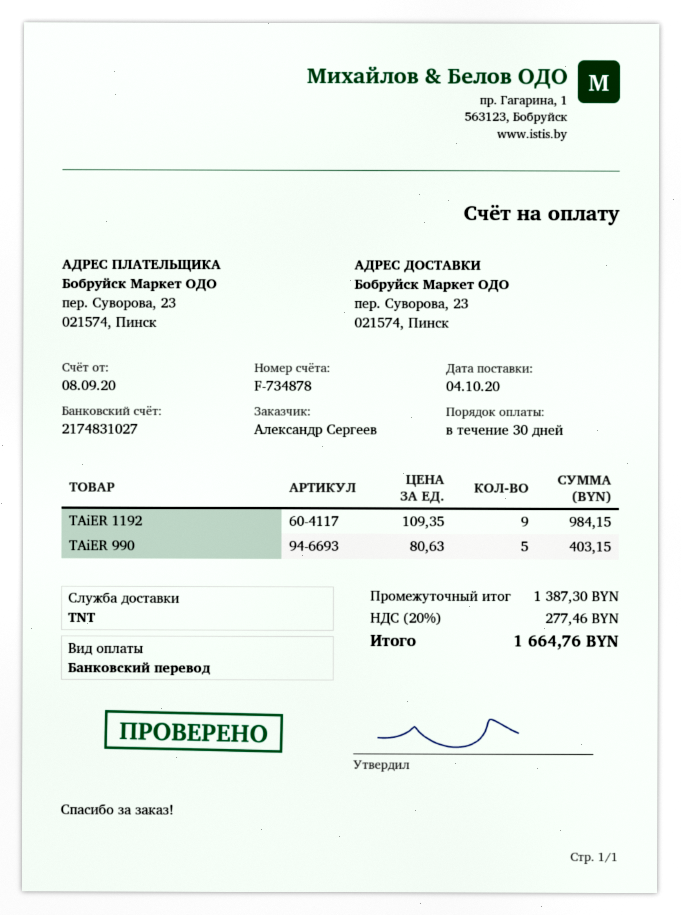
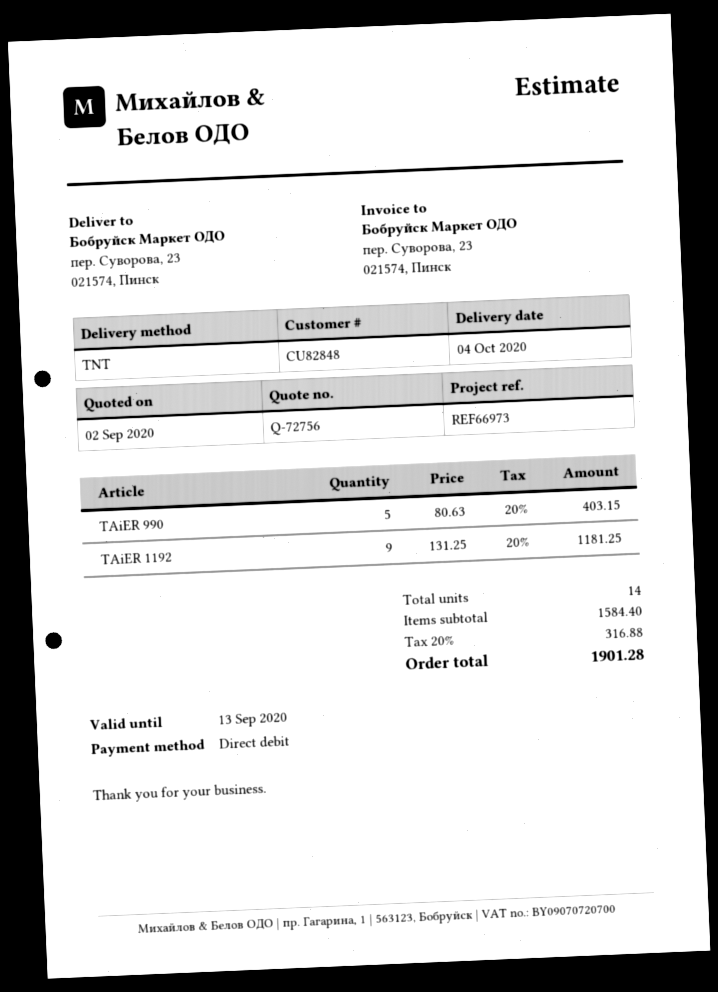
payment method: bank transfer -> direct debit
TAiER 1192: 9 x 109.35 = 984.15 -> 9 x 131.25 = 1181.25
subtotal: 1387.30 -> 1584.40
tax: 20% = 277.46 -> 20% = 316.88
total: 1664.76 -> 1901.28

